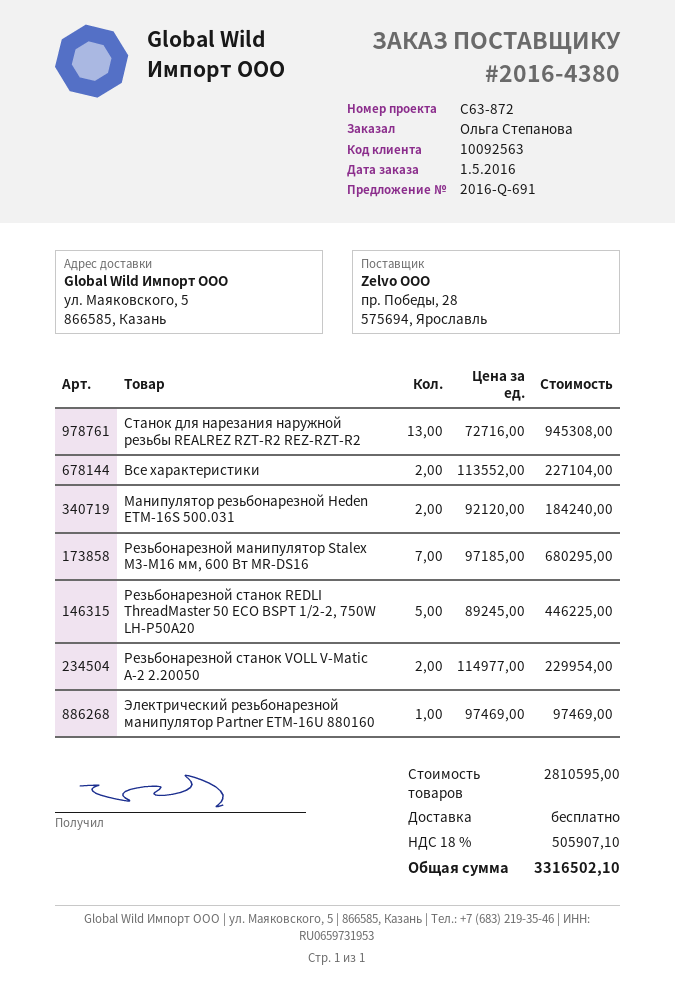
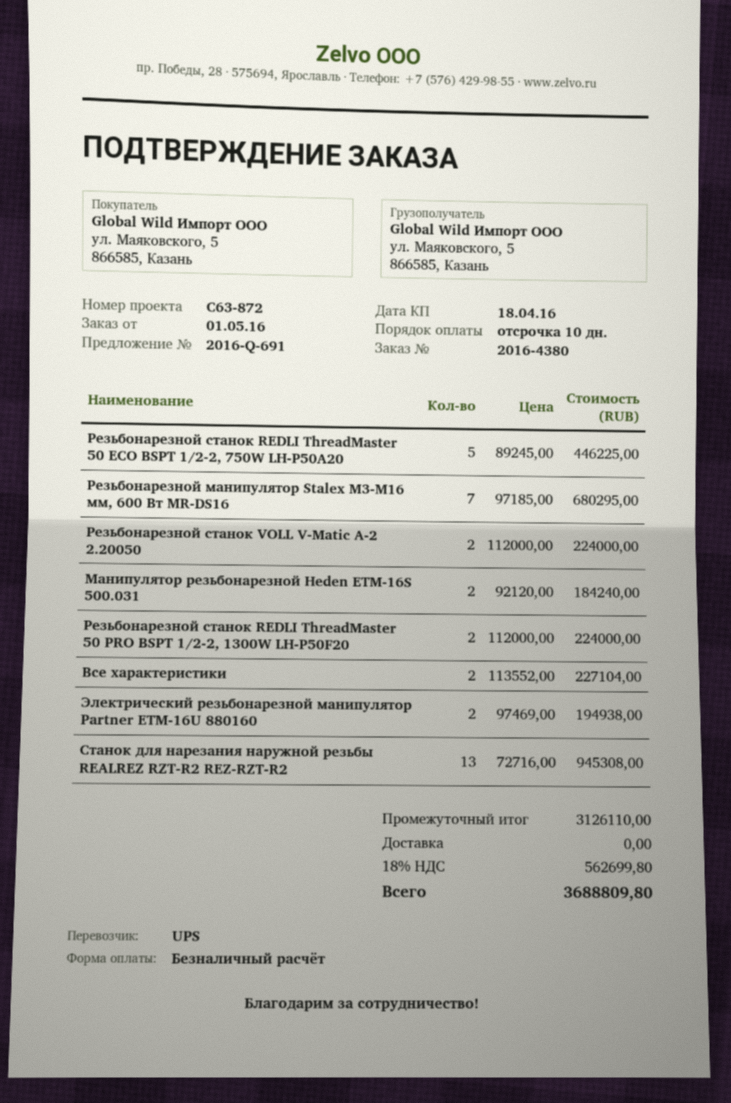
Резьбонарезной станок VOLL V-Matic A-2 2.20050: 2 x 114977.00 = 229954.00 -> 2 x 112000.00 = 224000.00
Электрический резьбонарезной манипулятор Partner ETM-16U 880160: 1 x 97469.00 = 97469.00 -> 2 x 97469.00 = 194938.00
Резьбонарезной станок REDLI ThreadMaster 50 PRO BSPT 1/2-2, 1300W LH-P50F20: none -> 2 x 112000.00 = 224000.00
subtotal: 2810595.00 -> 3126110.00
tax: 18% = 505907.10 -> 18% = 562699.80
total: 3316502.10 -> 3688809.80

